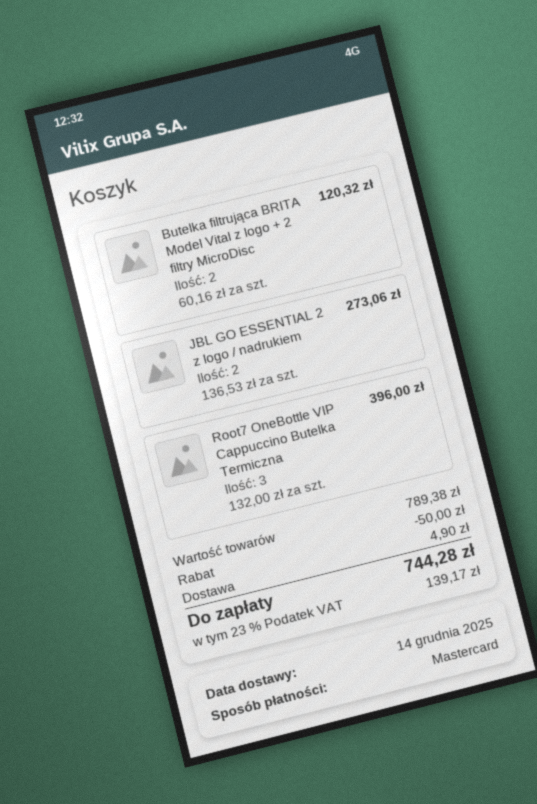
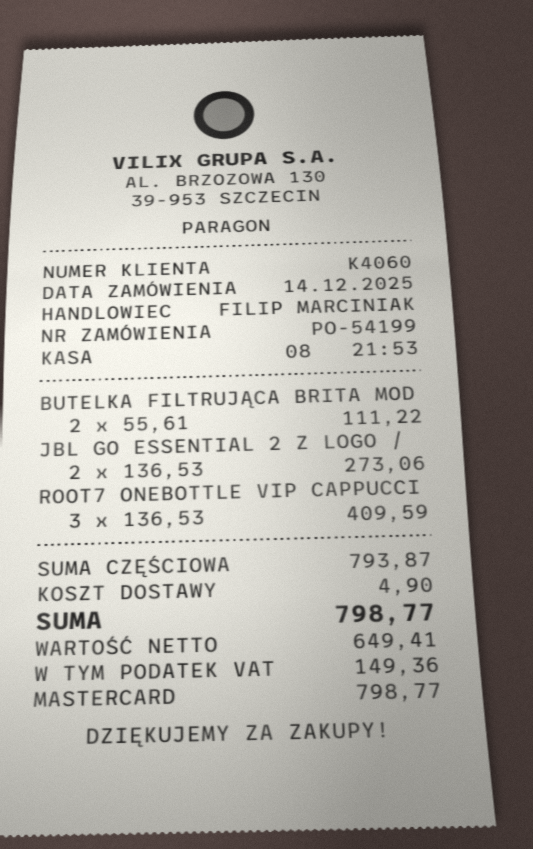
Butelka filtrująca BRITA Model Vital z logo + 2 filtry MicroDisc: 2 x 60.16 = 120.32 -> 2 x 55.61 = 111.22
Root7 OneBottle VIP Cappuccino Butelka Termiczna: 3 x 132.00 = 396.00 -> 3 x 136.53 = 409.59
subtotal: 789.38 -> 793.87
discount: 50.00 -> none
tax: 139.17 -> 149.36
total: 744.28 -> 798.77

